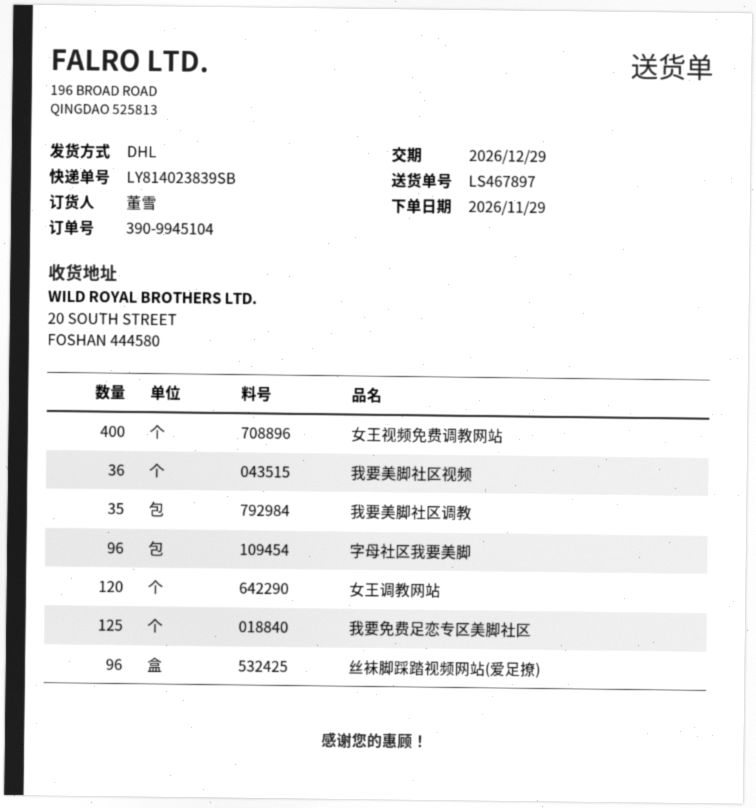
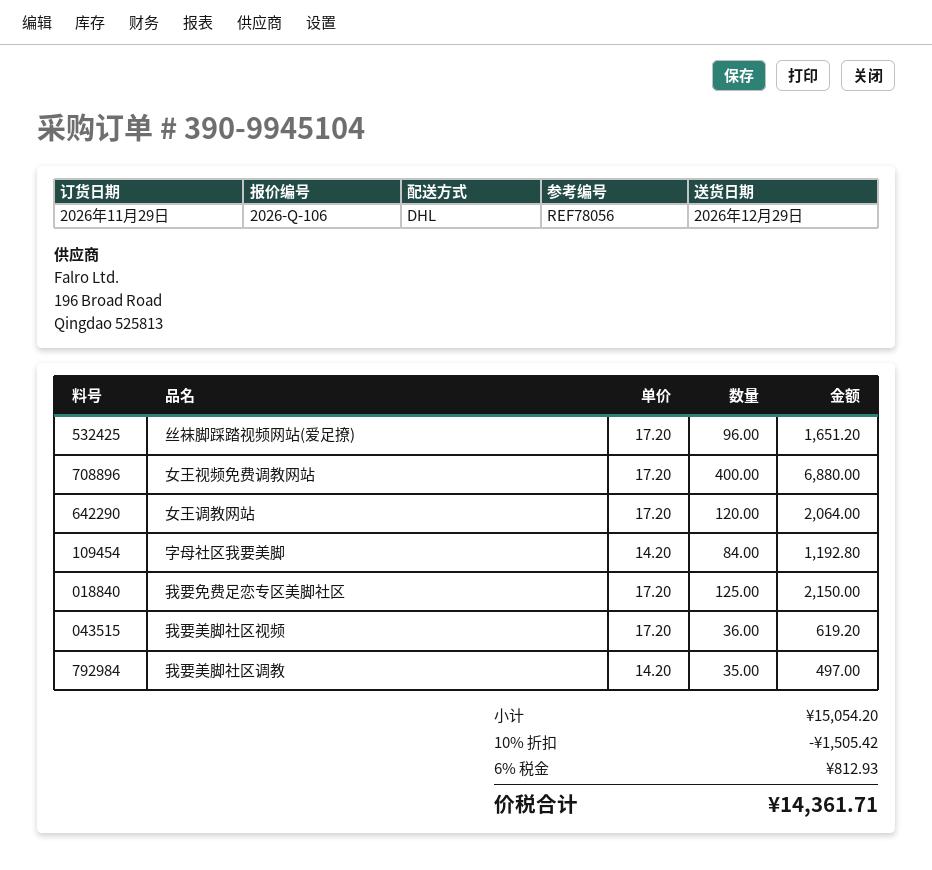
字母社区我要美脚: 96 -> 84

